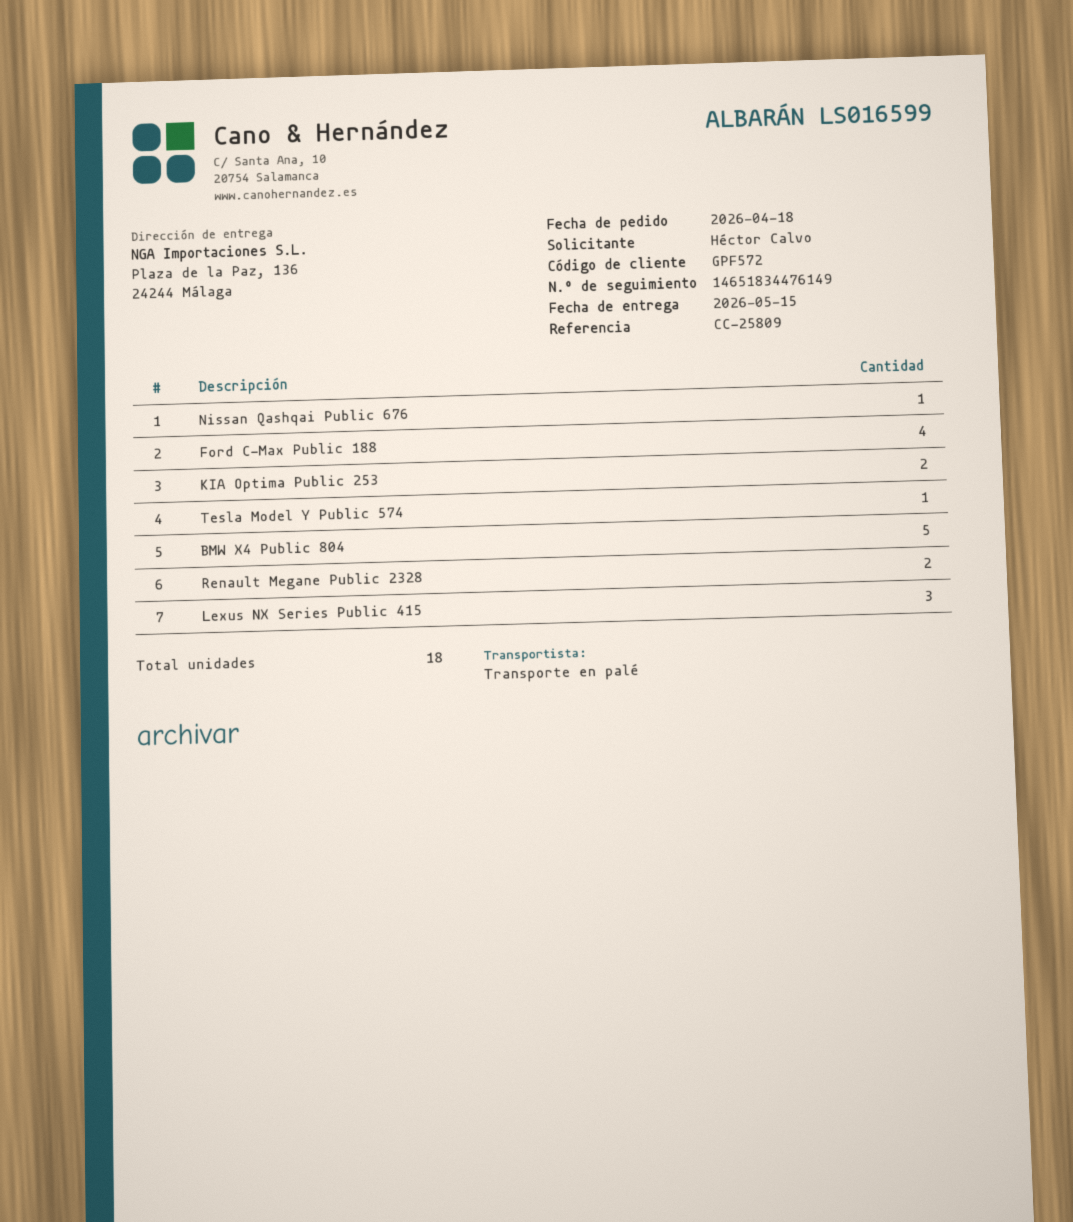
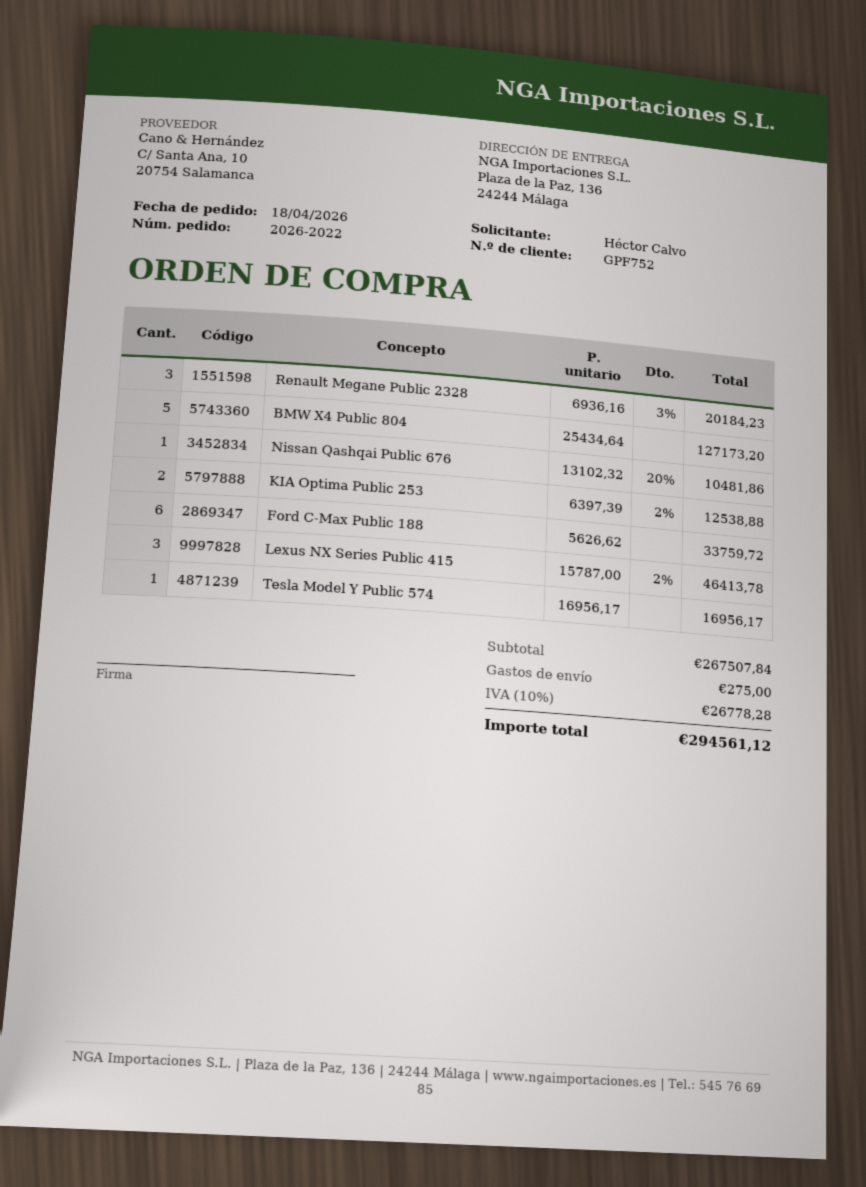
customer number: GPF572 -> GPF752
Ford C-Max Public 188: 4 -> 6
Renault Megane Public 2328: 2 -> 3

